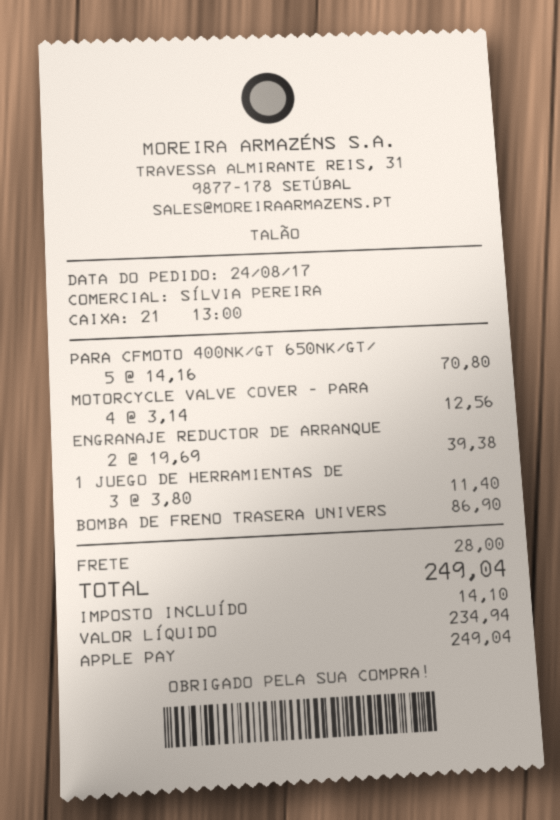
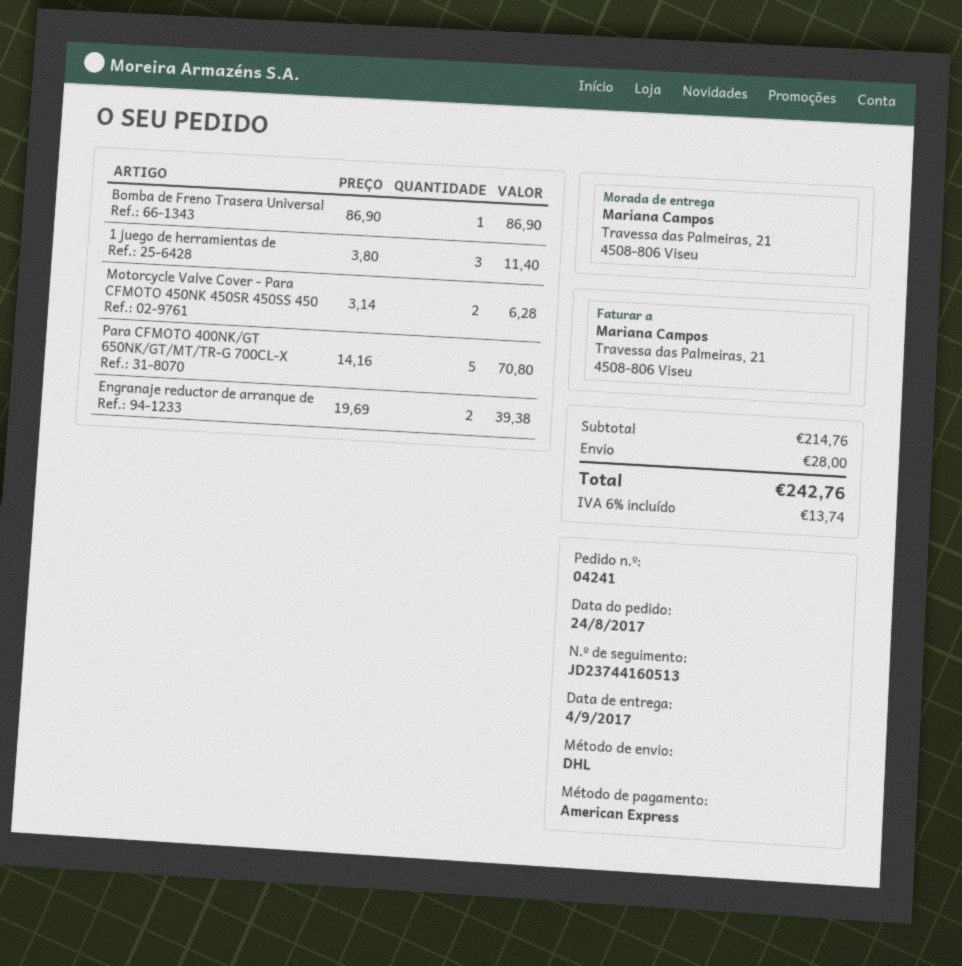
payment method: Apple Pay -> American Express
MOTORCYCLE VALVE COVER - PARA: 4 x 3.14 = 12.56 -> 2 x 3.14 = 6.28
tax: 14.10 -> 13.74
total: 249.04 -> 242.76

